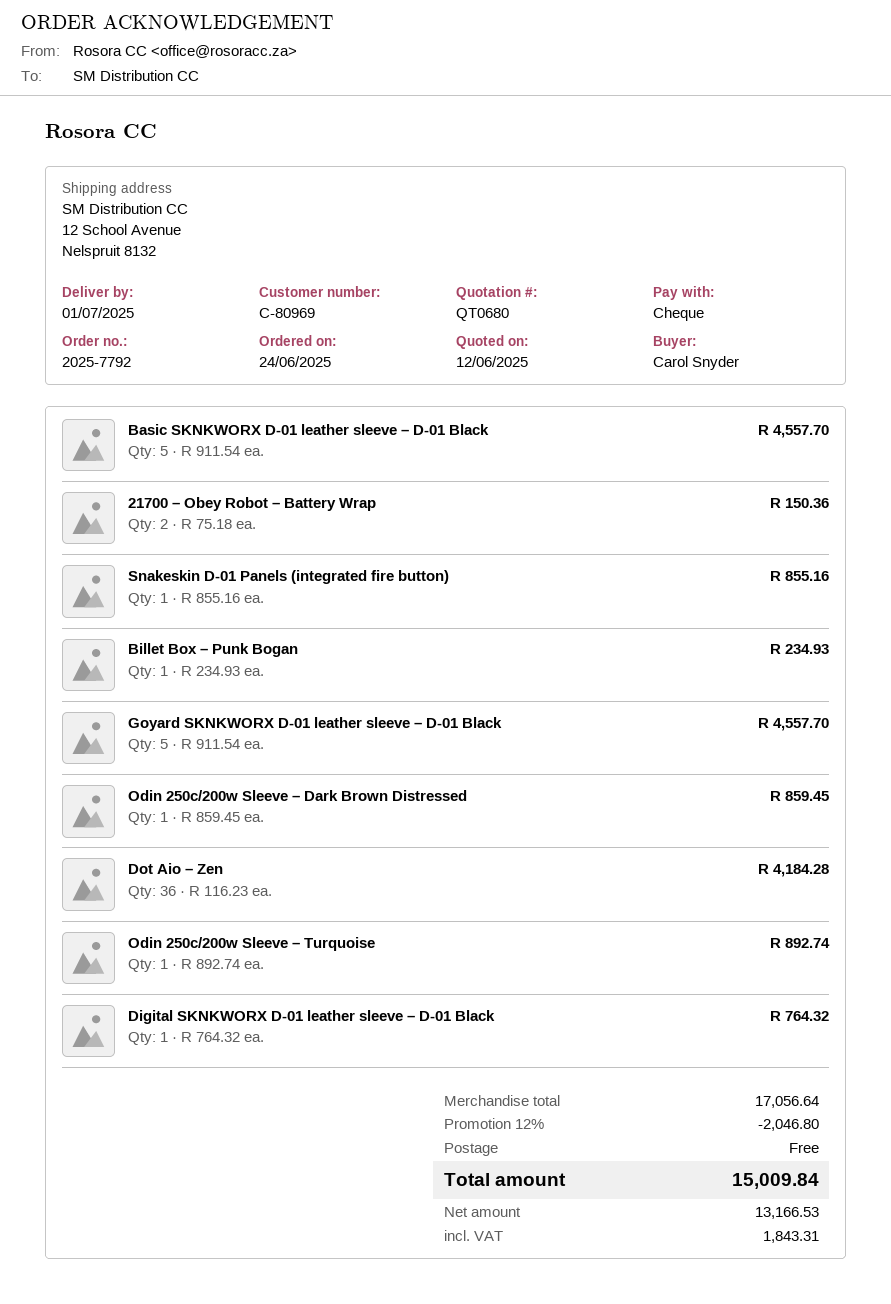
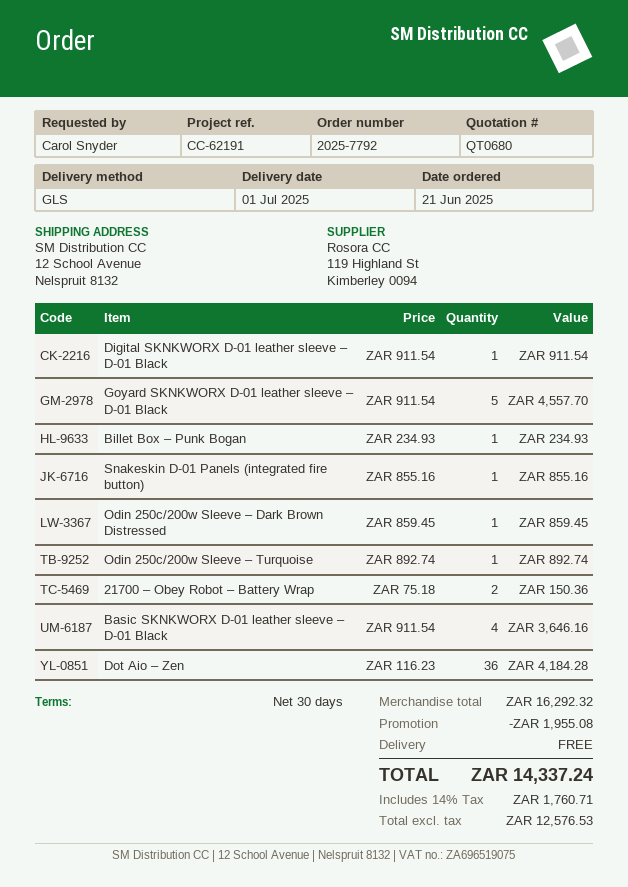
order date: 2025-06-24 -> 2025-06-21
Basic SKNKWORX D-01 leather sleeve – D-01 Black: 5 x 911.54 = 4557.70 -> 4 x 911.54 = 3646.16
Digital SKNKWORX D-01 leather sleeve – D-01 Black: 1 x 764.32 = 764.32 -> 1 x 911.54 = 911.54
subtotal: 17056.64 -> 16292.32
discount: 2046.80 -> 1955.08
net: 13166.53 -> 12576.53
tax: 1843.31 -> 1760.71
total: 15009.84 -> 14337.24

